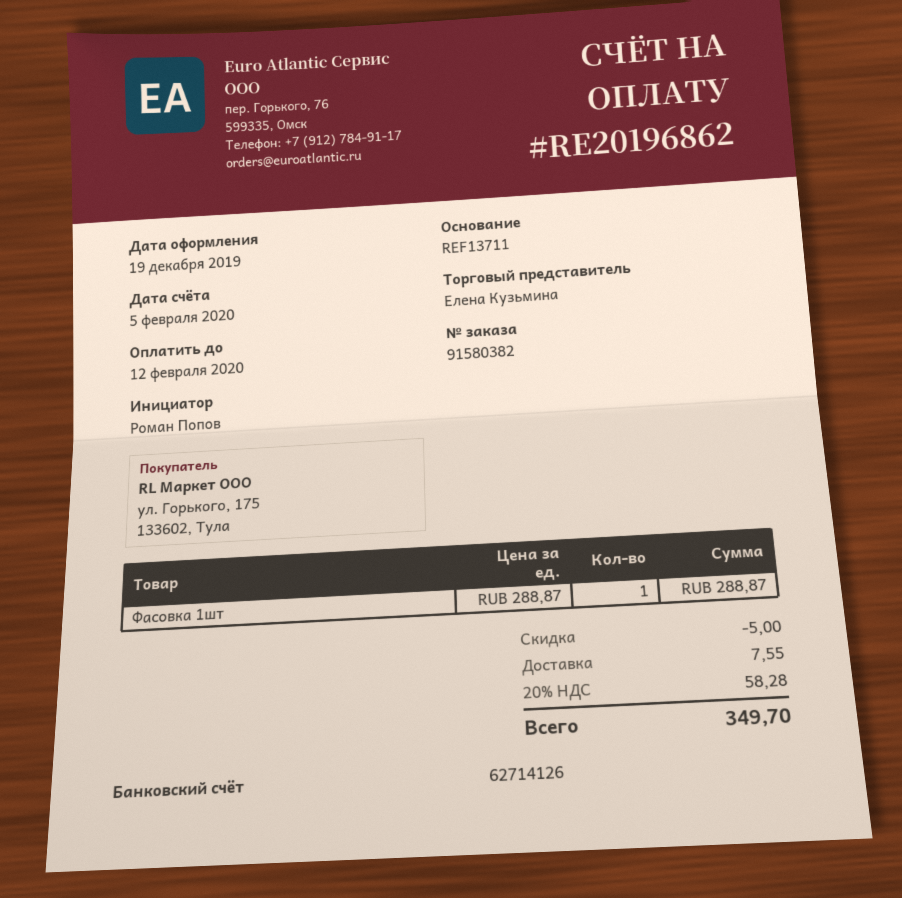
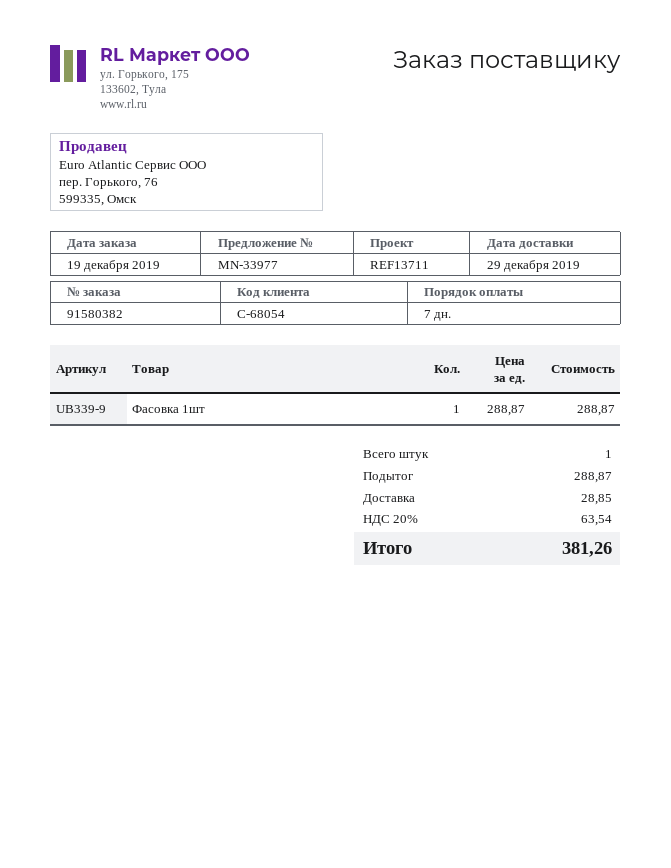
discount: 5.00 -> none
shipping: 7.55 -> 28.85
tax: 20% = 58.28 -> 20% = 63.54
total: 349.70 -> 381.26

